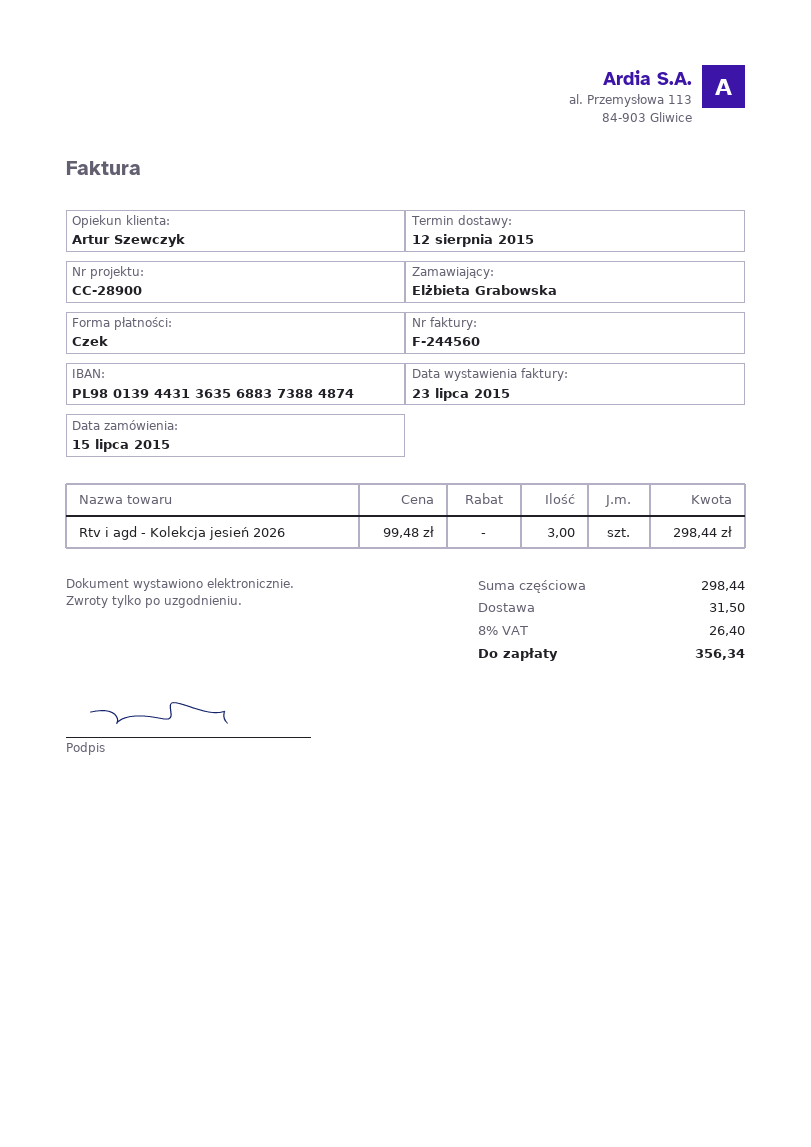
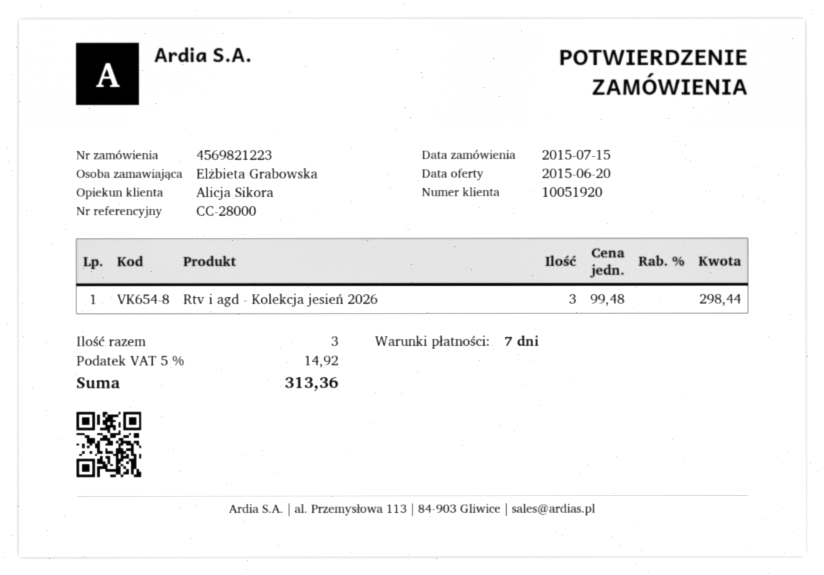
reference: CC-28900 -> CC-28000
sales rep: Artur Szewczyk -> Alicja Sikora
shipping: 31.50 -> none
tax: 8% = 26.40 -> 5% = 14.92
total: 356.34 -> 313.36

